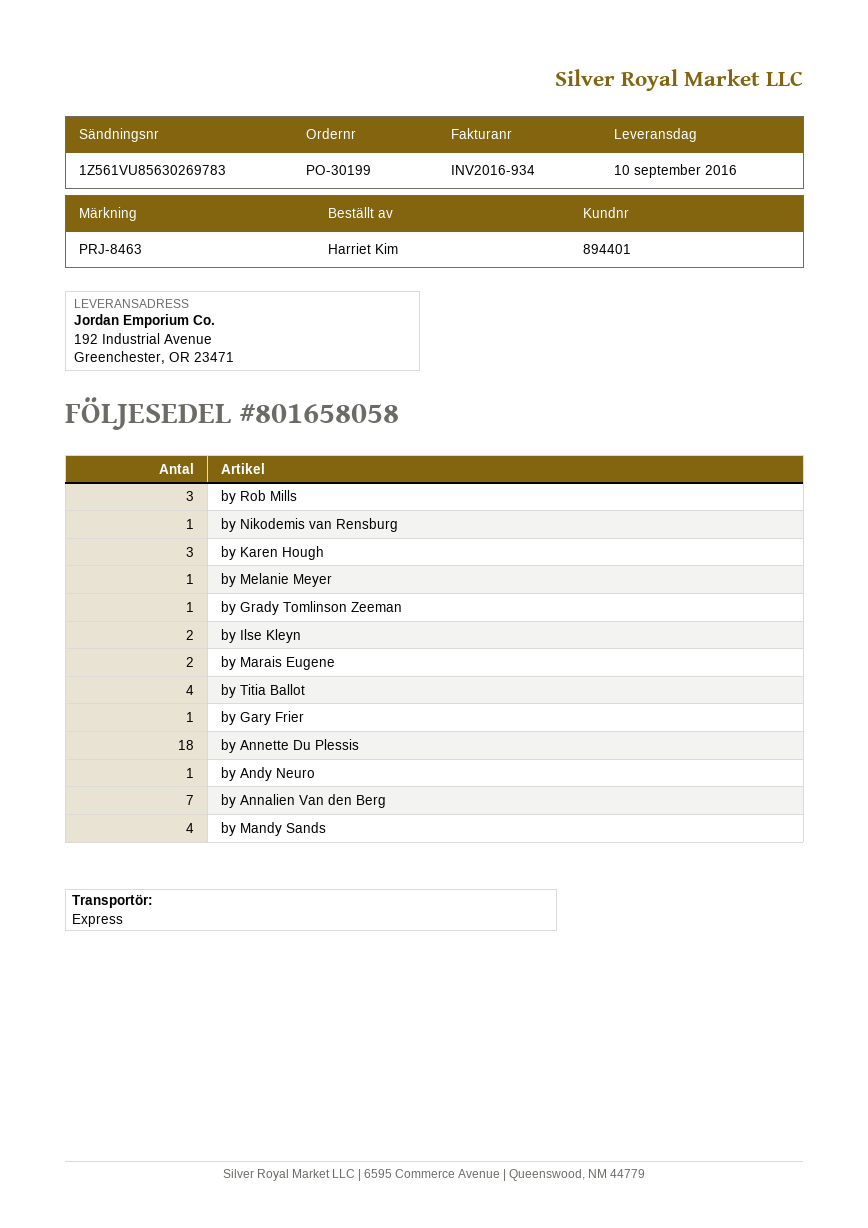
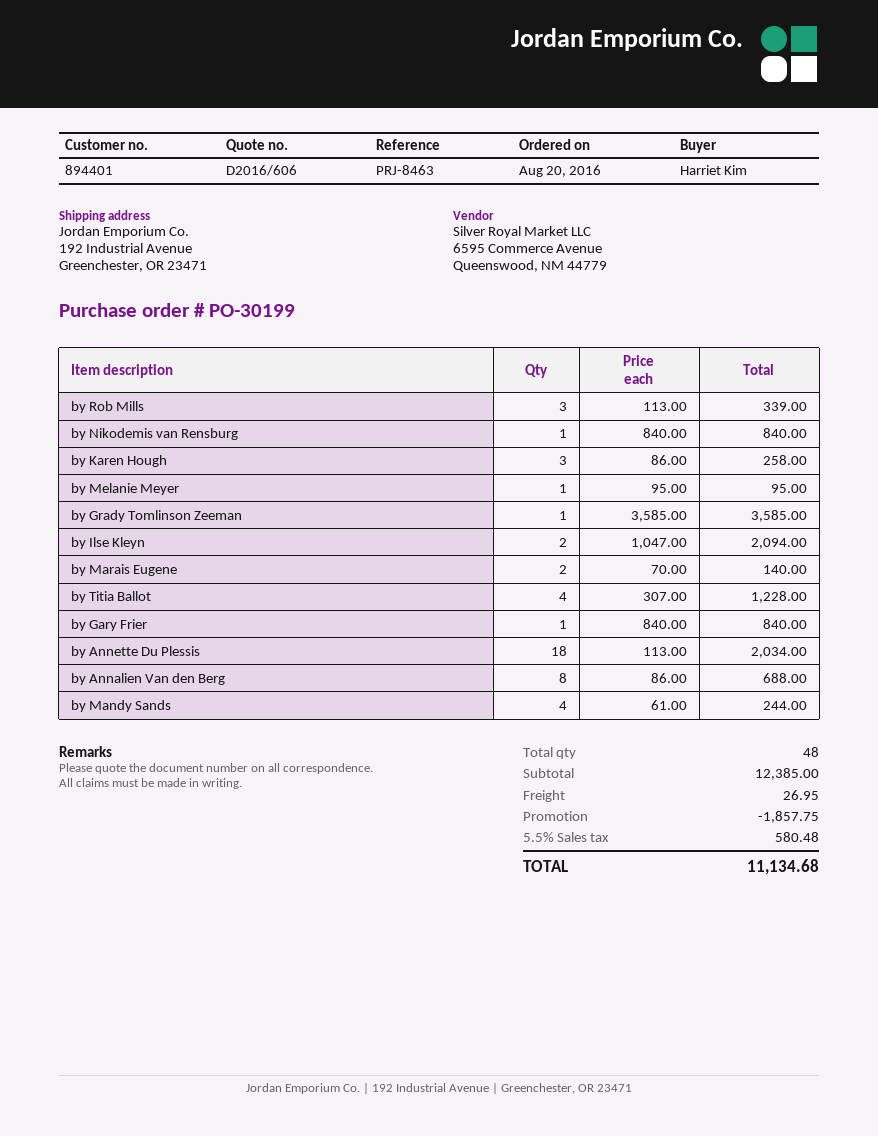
by Andy Neuro: 1 -> none
by Annalien Van den Berg: 7 -> 8

